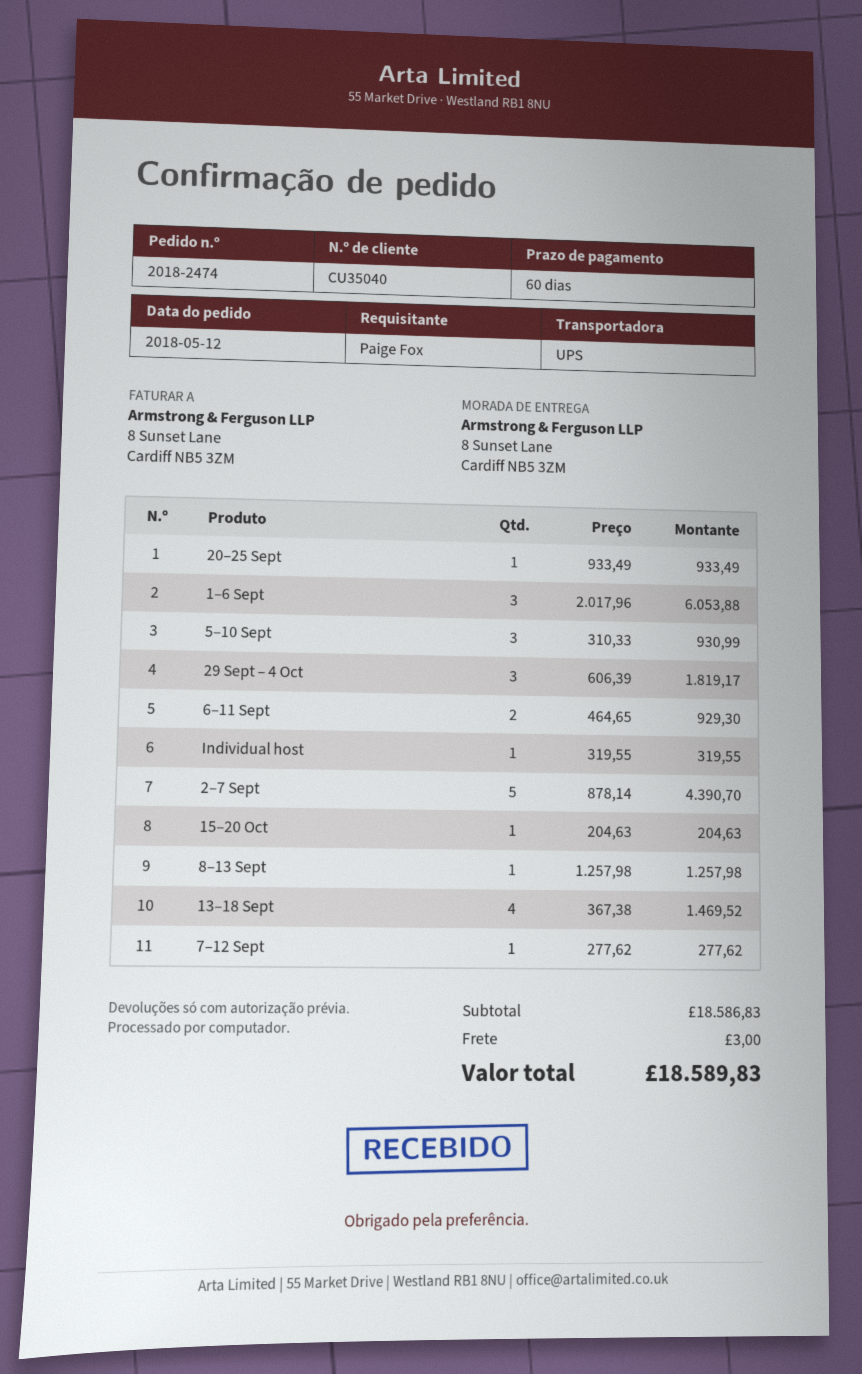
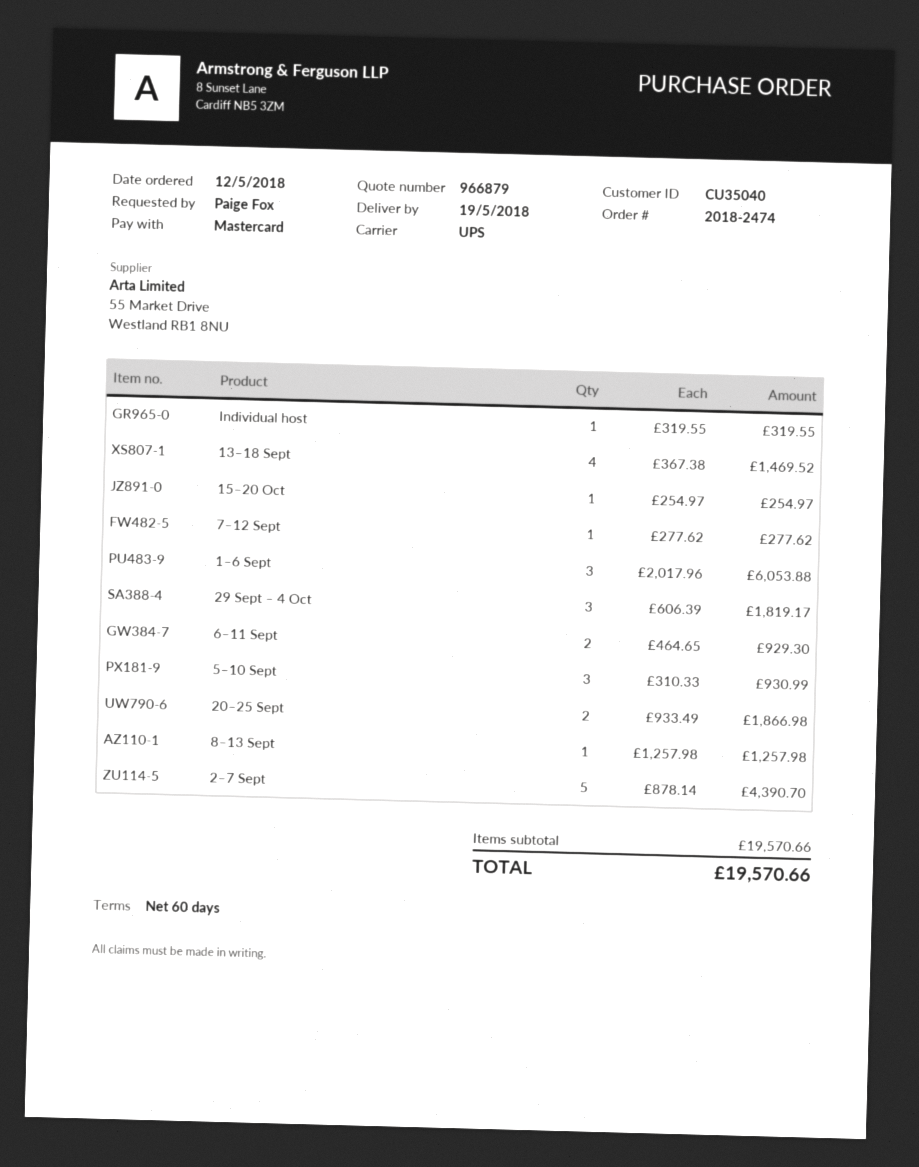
20–25 Sept: 1 x 933.49 = 933.49 -> 2 x 933.49 = 1866.98
15–20 Oct: 1 x 204.63 = 204.63 -> 1 x 254.97 = 254.97
subtotal: 18586.83 -> 19570.66
shipping: 3.00 -> none
total: 18589.83 -> 19570.66

